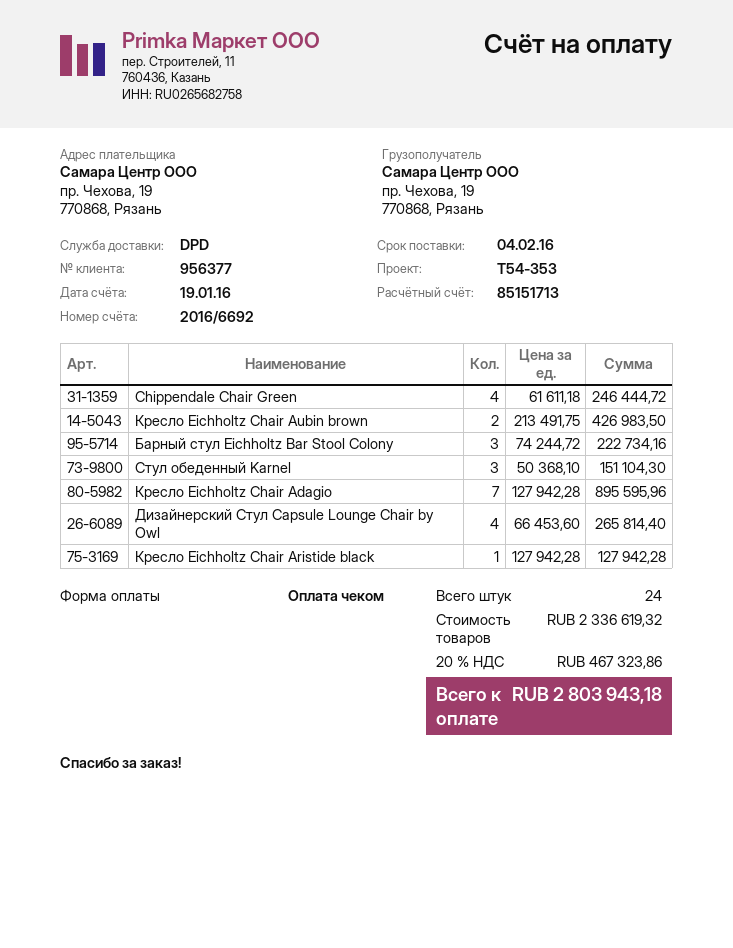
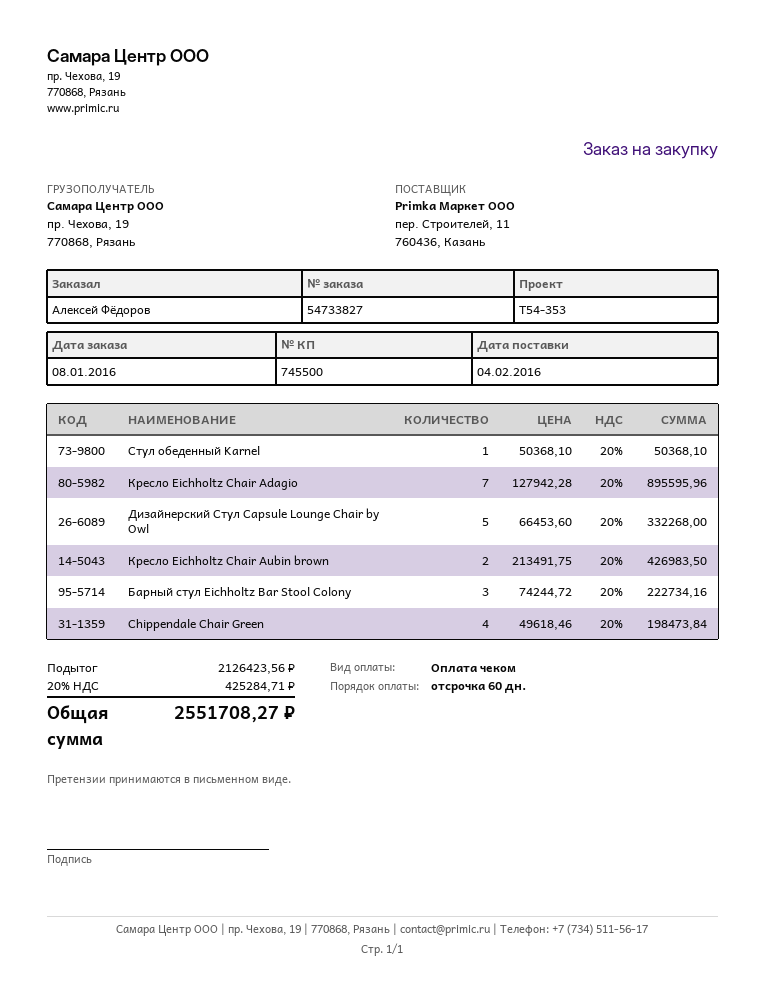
Chippendale Chair Green: 4 x 61611.18 = 246444.72 -> 4 x 49618.46 = 198473.84
Стул обеденный Karnel: 3 x 50368.10 = 151104.30 -> 1 x 50368.10 = 50368.10
Дизайнерский Стул Capsule Lounge Chair by Owl: 4 x 66453.60 = 265814.40 -> 5 x 66453.60 = 332268.00
Кресло Eichholtz Chair Aristide black: 1 x 127942.28 = 127942.28 -> none
subtotal: 2336619.32 -> 2126423.56
tax: 20% = 467323.86 -> 20% = 425284.71
total: 2803943.18 -> 2551708.27

